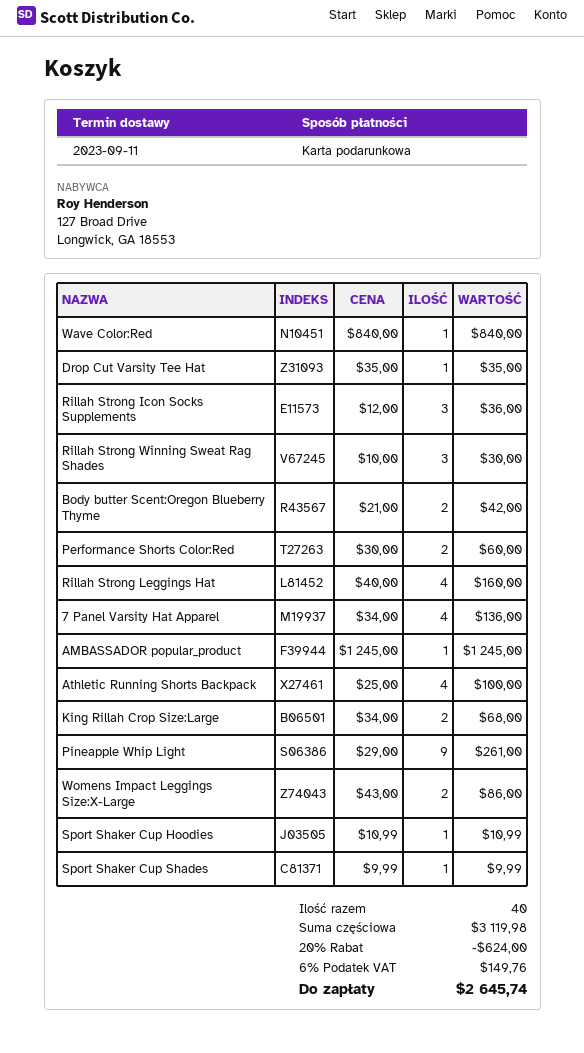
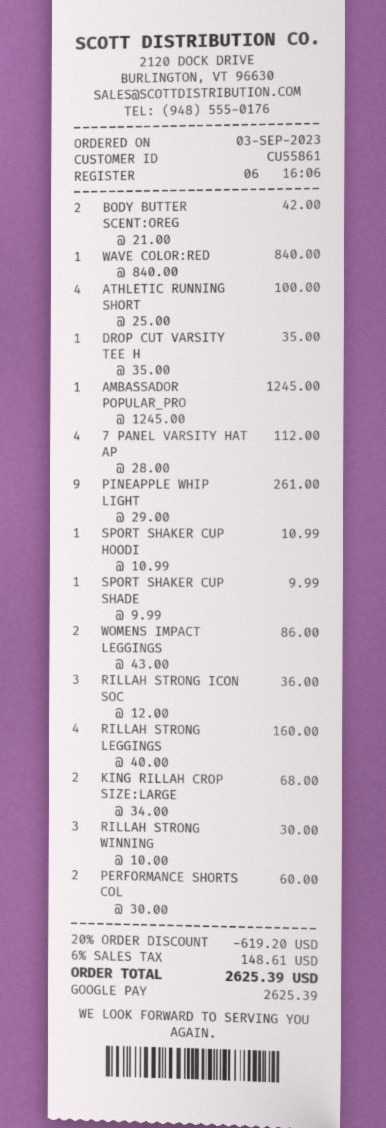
payment method: gift card -> Google Pay
7 Panel Varsity Hat Apparel: 4 x 34.00 = 136.00 -> 4 x 28.00 = 112.00
discount: 20% = 624.00 -> 20% = 619.20
tax: 6% = 149.76 -> 6% = 148.61
total: 2645.74 -> 2625.39

